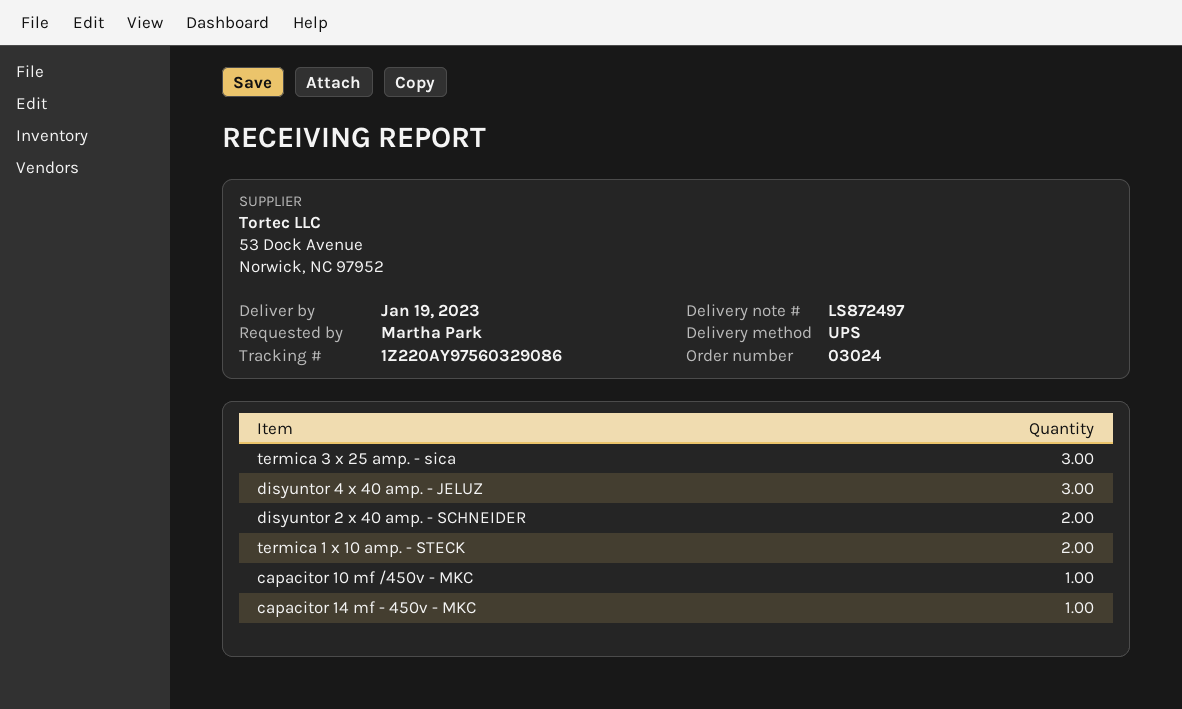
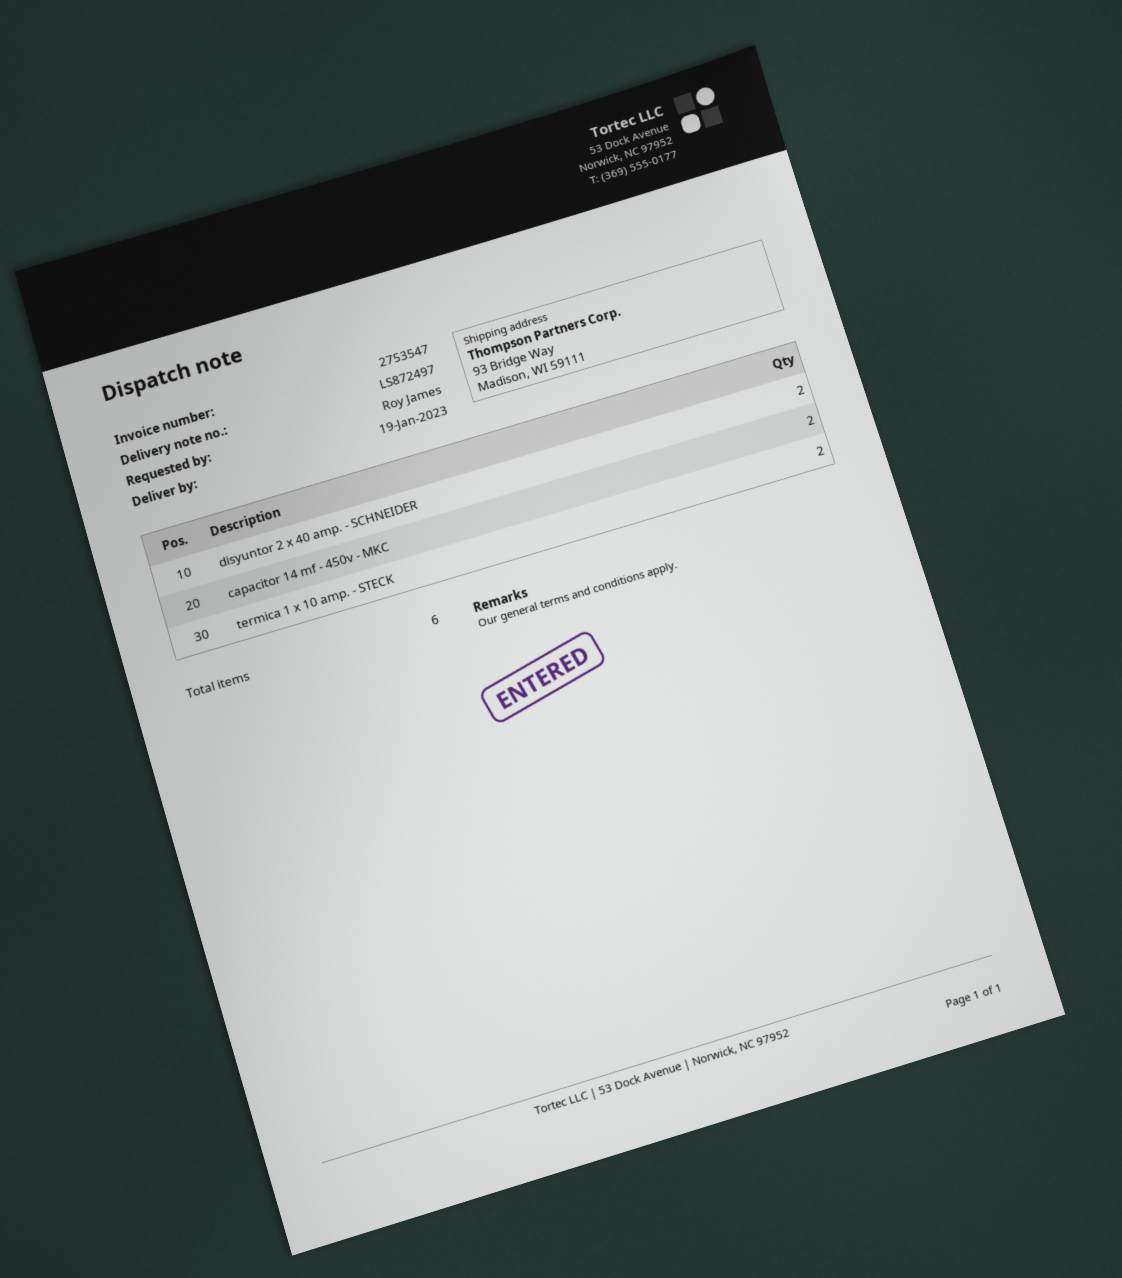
ordered by: Martha Park -> Roy James
termica 3 x 25 amp. - sica: 3 -> none
disyuntor 4 x 40 amp. - JELUZ: 3 -> none
capacitor 10 mf /450v - MKC: 1 -> none
capacitor 14 mf - 450v - MKC: 1 -> 2

